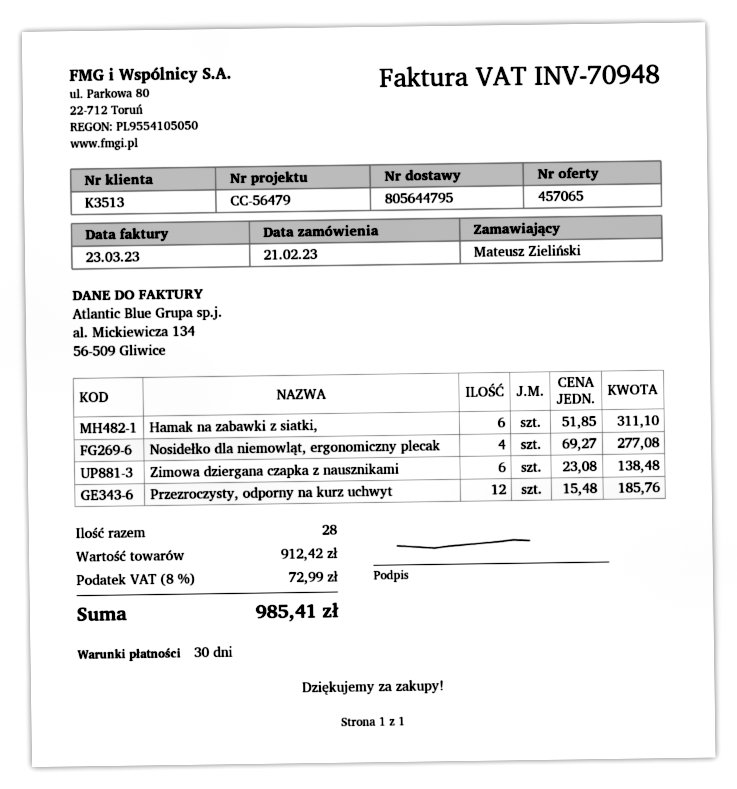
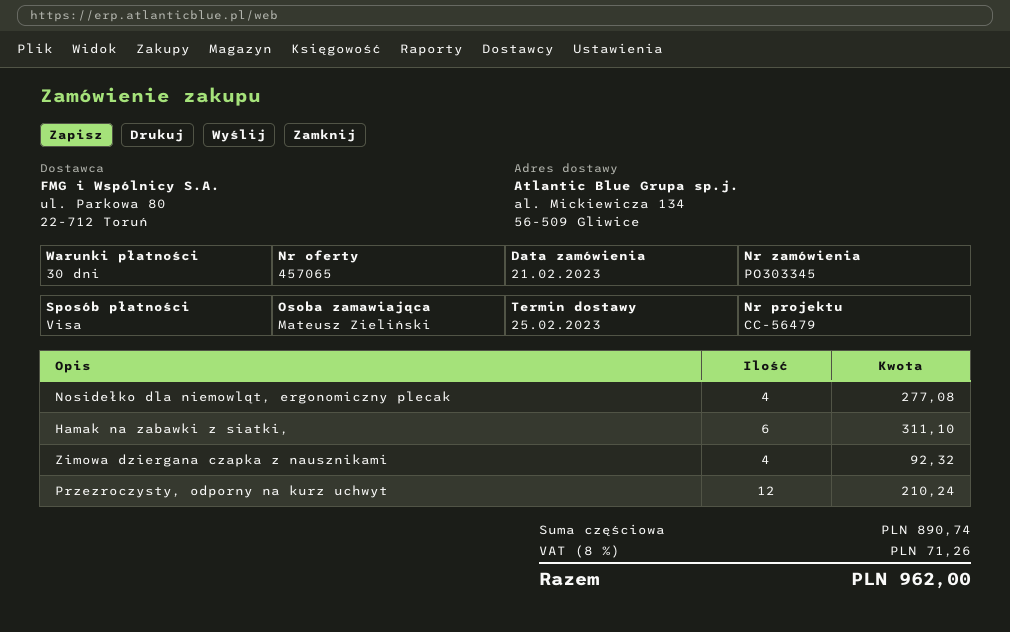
Zimowa dziergana czapka z nausznikami: 6 for 138.48 -> 4 for 92.32
Przezroczysty, odporny na kurz uchwyt: 12 for 185.76 -> 12 for 210.24
subtotal: 912.42 -> 890.74
tax: 8% = 72.99 -> 8% = 71.26
total: 985.41 -> 962.00

